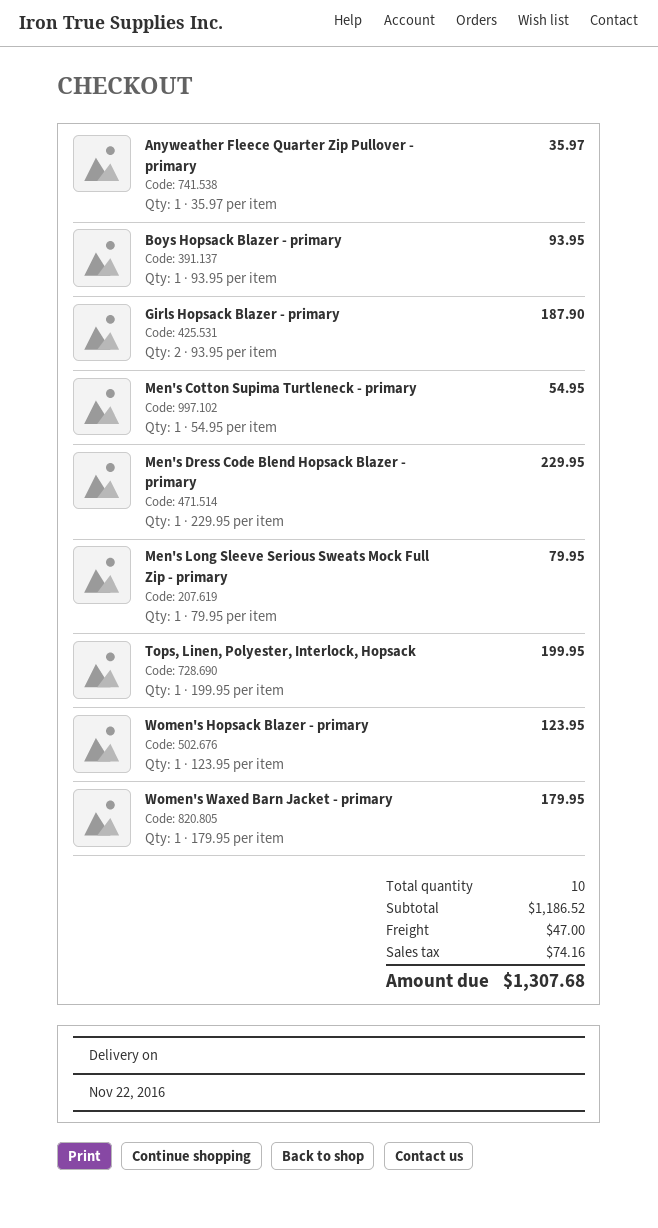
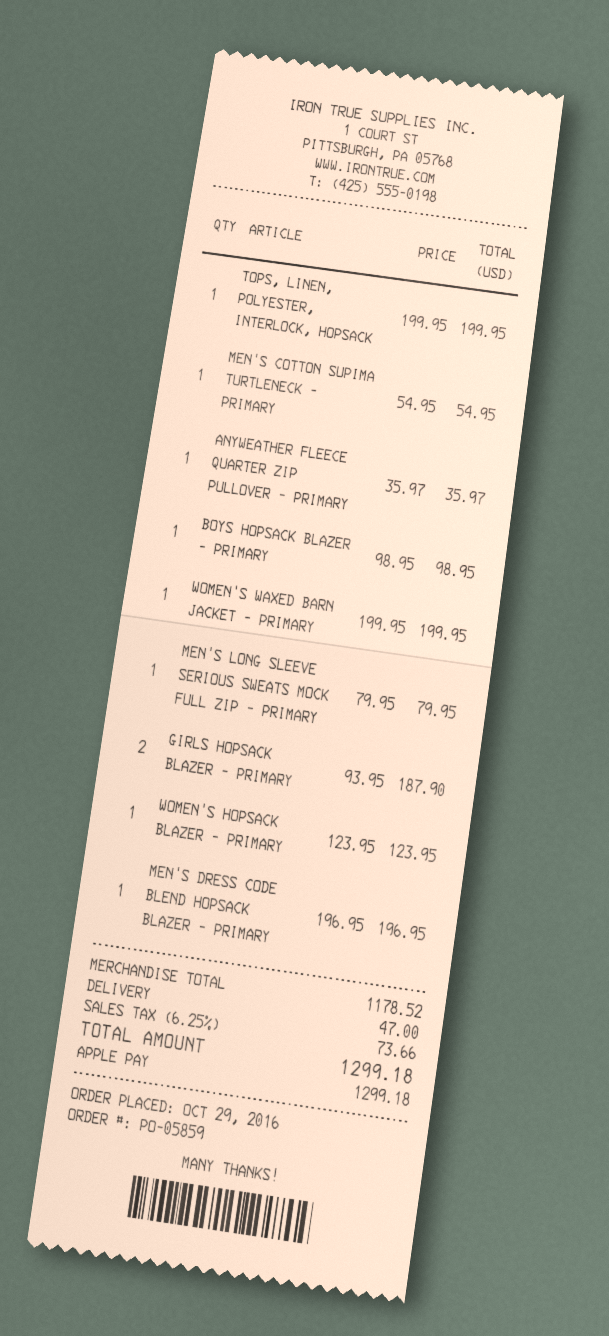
Boys Hopsack Blazer - primary: 1 x 93.95 = 93.95 -> 1 x 98.95 = 98.95
Men's Dress Code Blend Hopsack Blazer - primary: 1 x 229.95 = 229.95 -> 1 x 196.95 = 196.95
Women's Waxed Barn Jacket - primary: 1 x 179.95 = 179.95 -> 1 x 199.95 = 199.95
subtotal: 1186.52 -> 1178.52
tax: 74.16 -> 73.66
total: 1307.68 -> 1299.18

